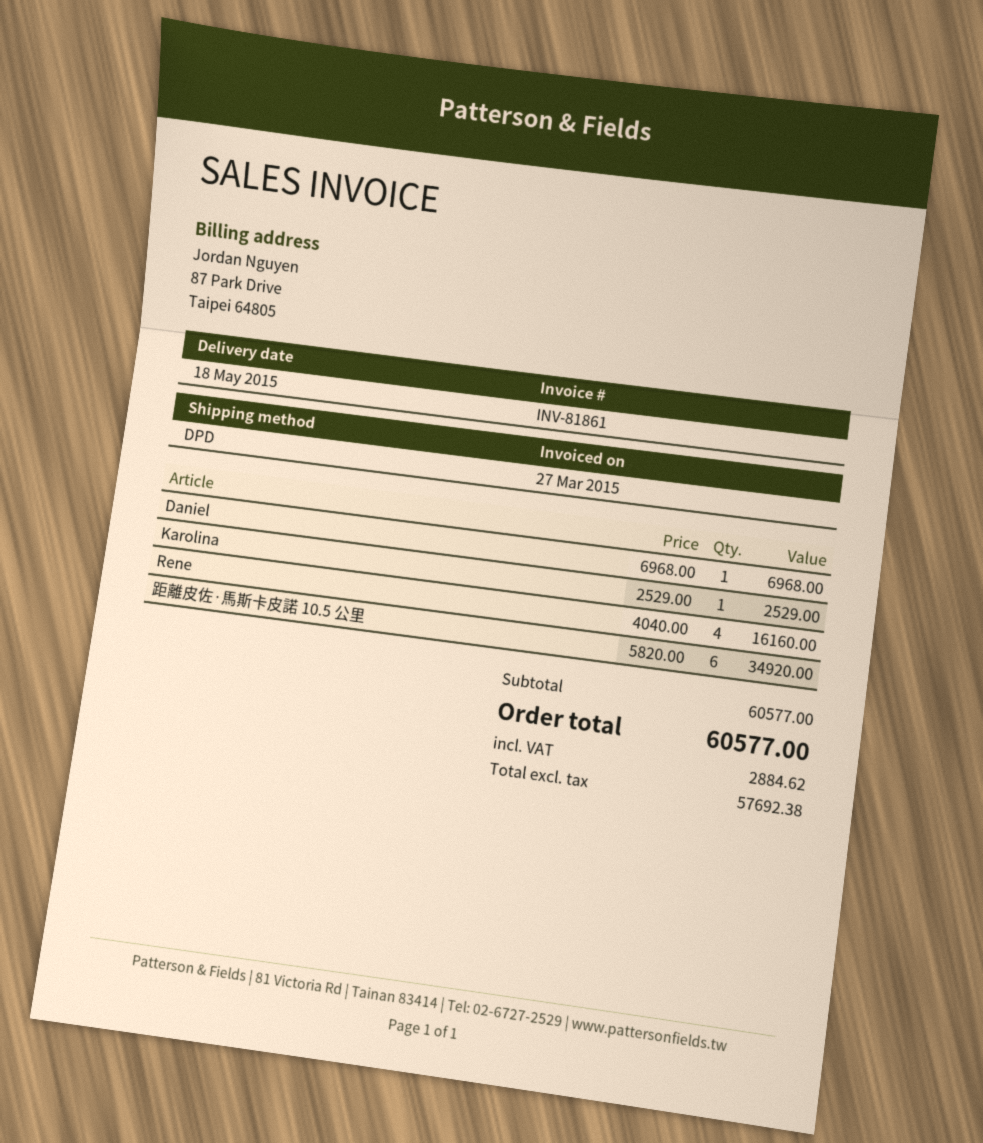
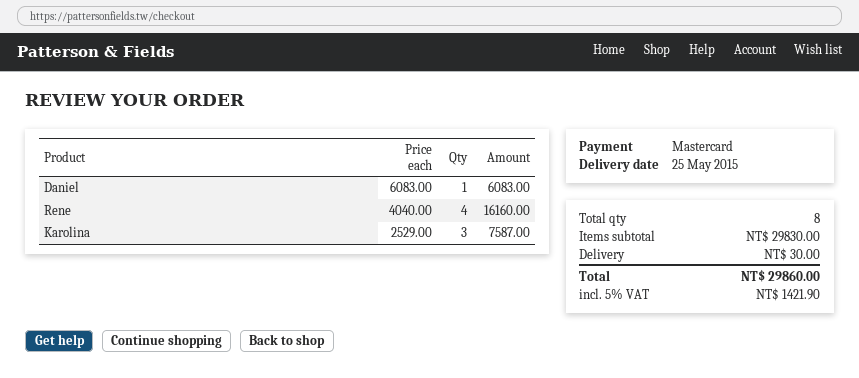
delivery date: 2015-05-18 -> 2015-05-25
Daniel: 1 x 6968.00 = 6968.00 -> 1 x 6083.00 = 6083.00
Karolina: 1 x 2529.00 = 2529.00 -> 3 x 2529.00 = 7587.00
距離皮佐·馬斯卡皮諾 10.5 公里: 6 x 5820.00 = 34920.00 -> none
subtotal: 60577.00 -> 29830.00
shipping: none -> 30.00
tax: 2884.62 -> 1421.90
total: 60577.00 -> 29860.00

